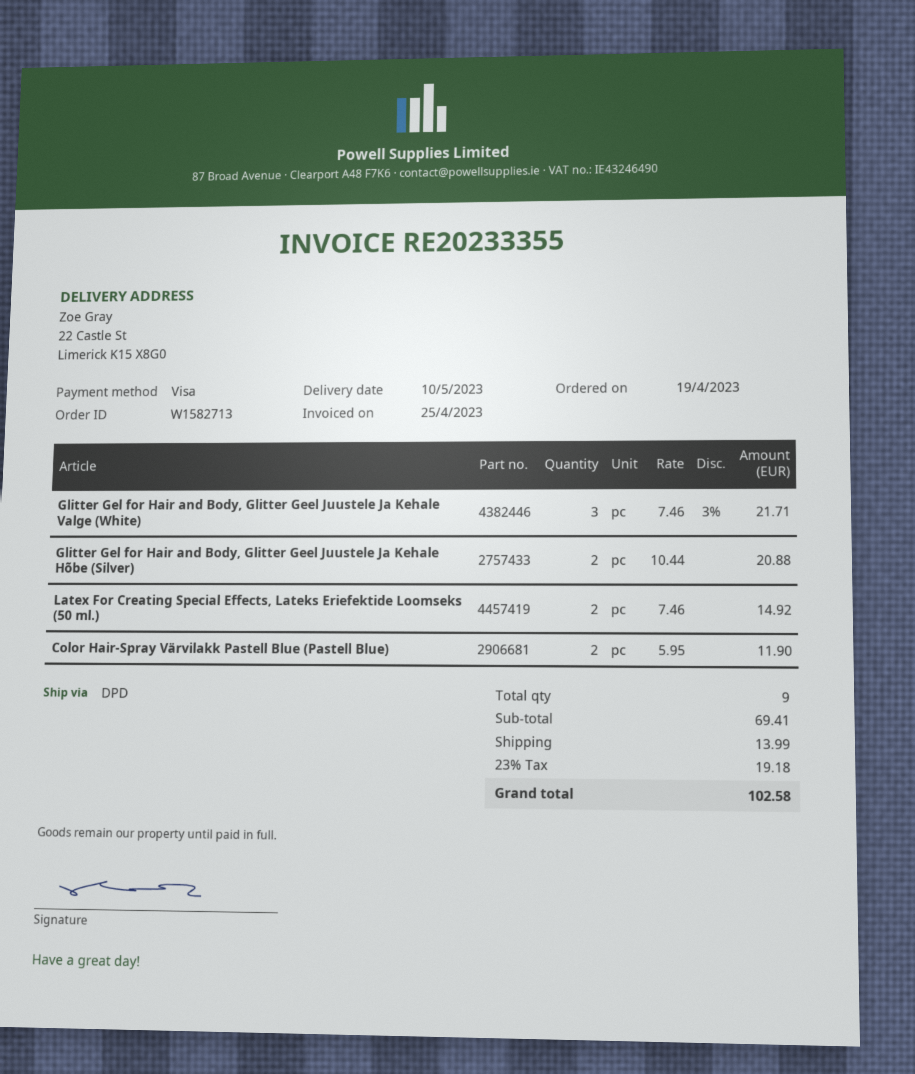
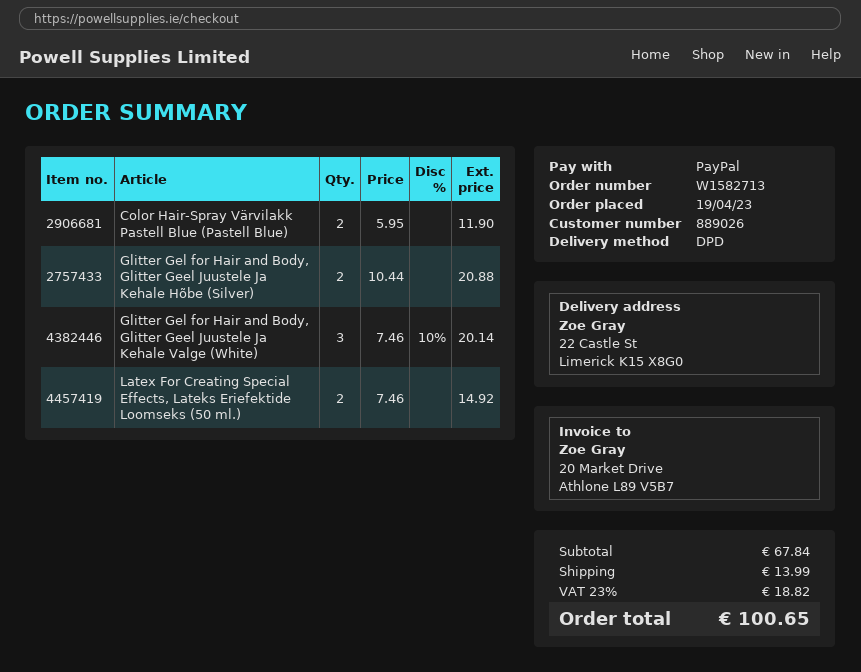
payment method: Visa -> PayPal
Glitter Gel for Hair and Body, Glitter Geel Juustele Ja Kehale Valge (White): 3 x 7.46 - 3% = 21.71 -> 3 x 7.46 - 10% = 20.14
subtotal: 69.41 -> 67.84
tax: 23% = 19.18 -> 23% = 18.82
total: 102.58 -> 100.65

